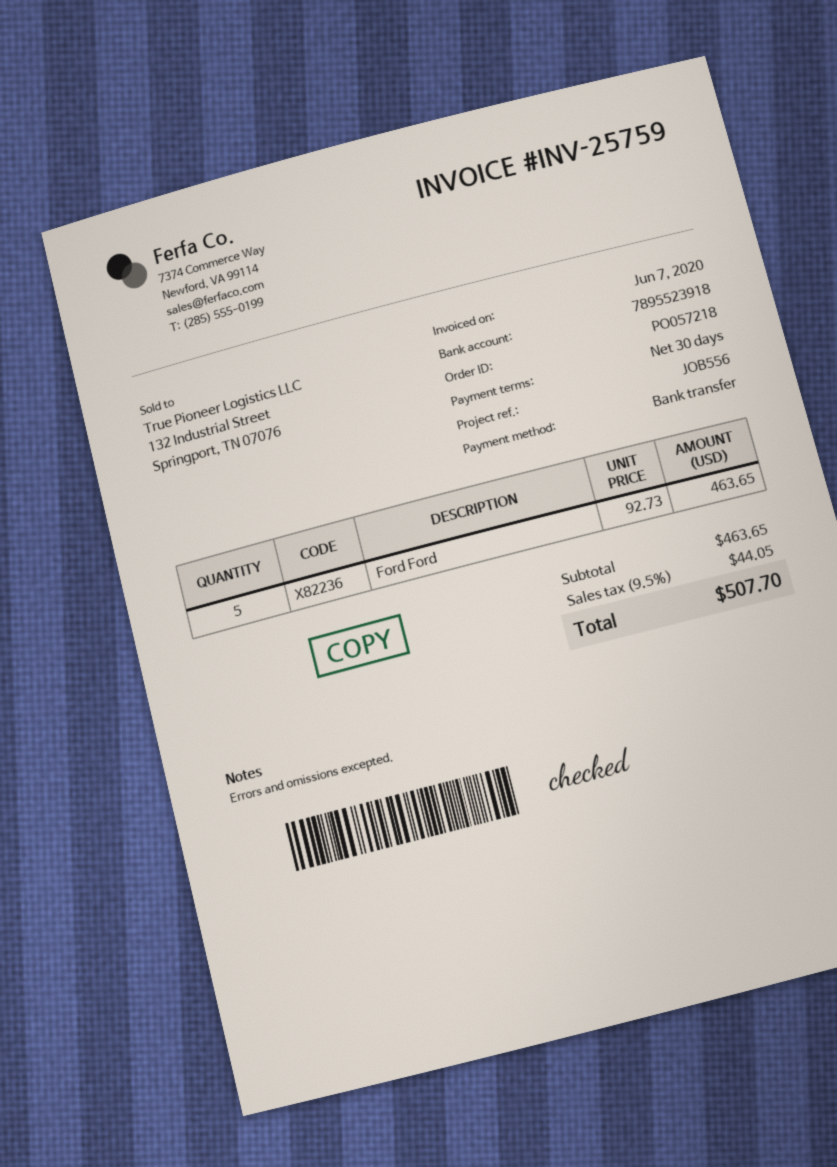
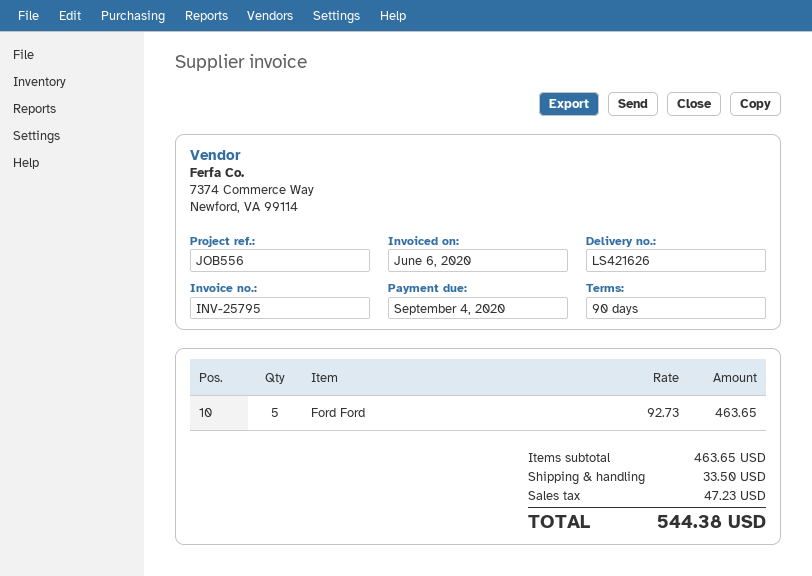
invoice number: INV-25759 -> INV-25795
invoice date: 2020-06-07 -> 2020-06-06
payment terms: 30 days -> 90 days
shipping: none -> 33.50
tax: 44.05 -> 47.23
total: 507.70 -> 544.38

